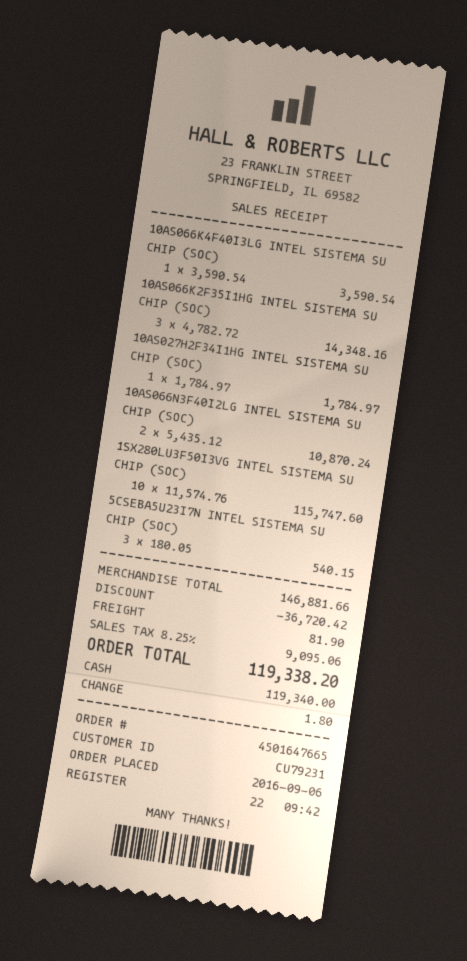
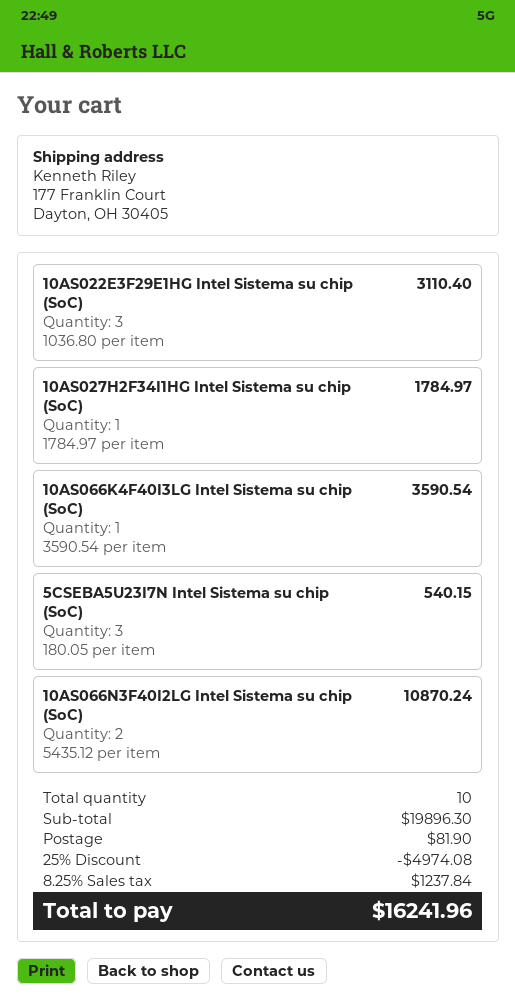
10AS066K2F35I1HG INTEL SISTEMA SU CHIP (SOC): 3 x 4782.72 = 14348.16 -> none
1SX280LU3F50I3VG INTEL SISTEMA SU CHIP (SOC): 10 x 11574.76 = 115747.60 -> none
10AS022E3F29E1HG Intel Sistema su chip (SoC): none -> 3 x 1036.80 = 3110.40
subtotal: 146881.66 -> 19896.30
discount: 36720.42 -> 4974.08
tax: 8.25% = 9095.06 -> 8.25% = 1237.84
total: 119338.20 -> 16241.96

